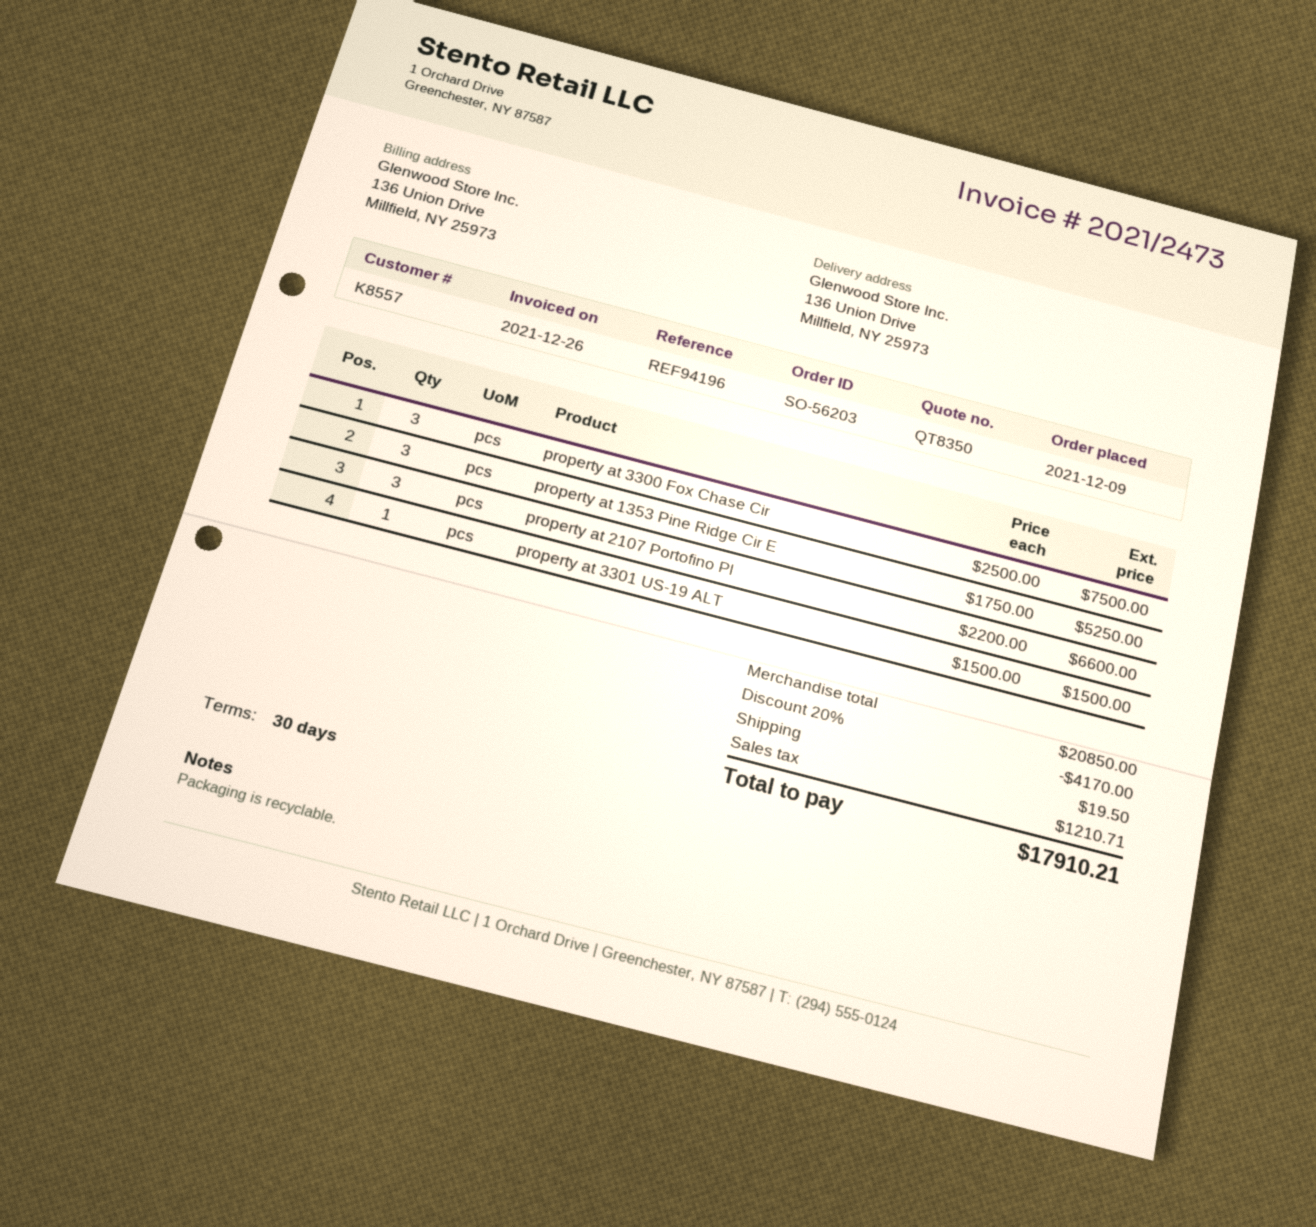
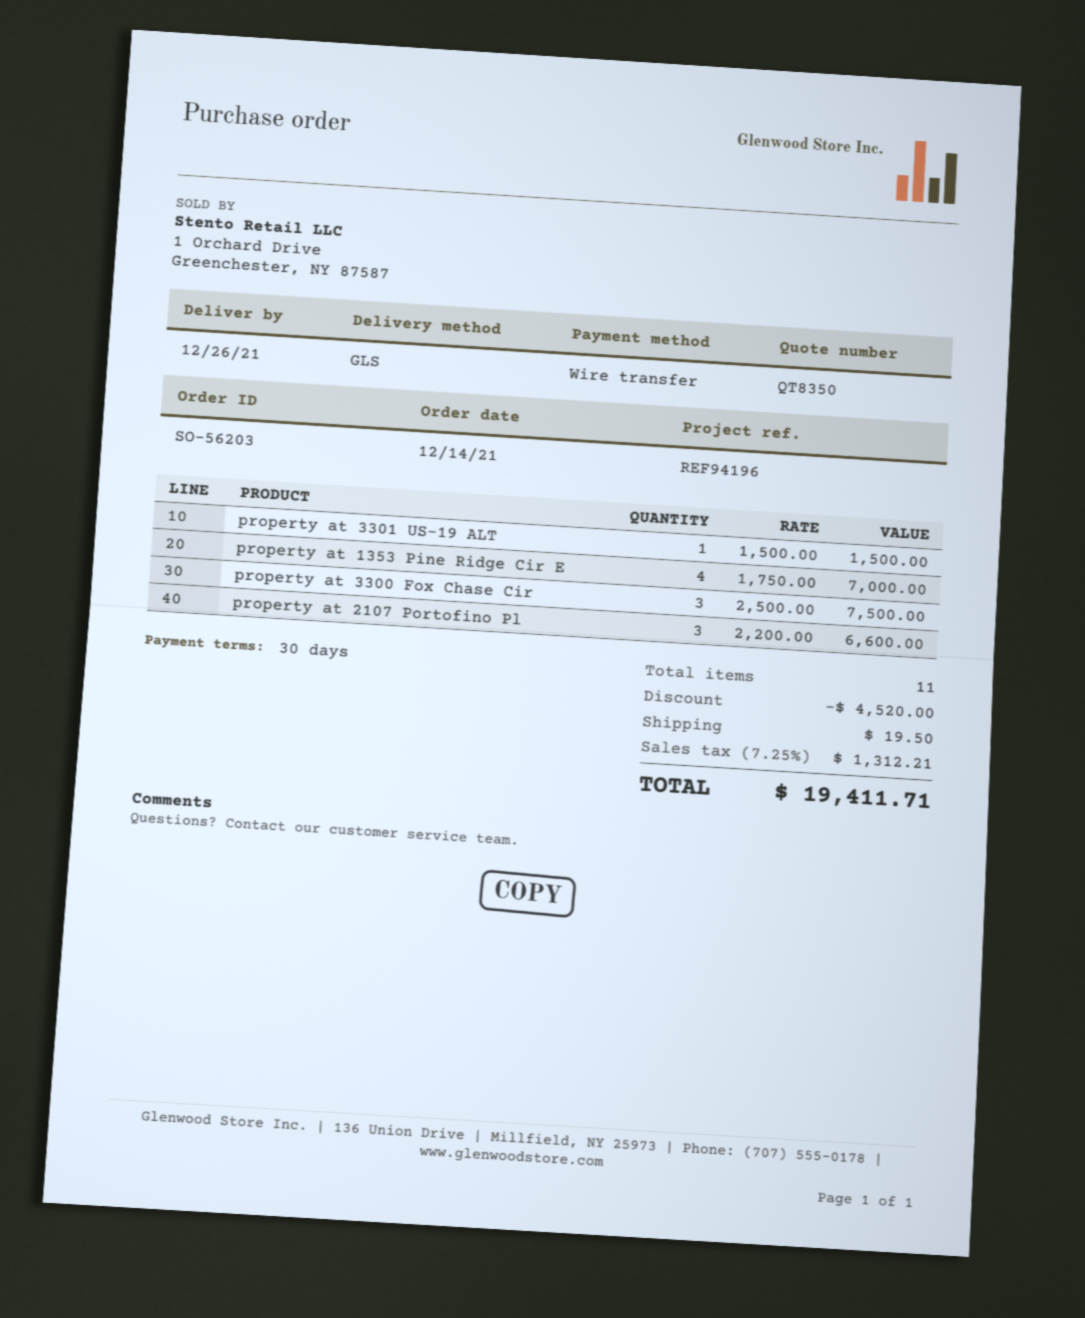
order date: 2021-12-09 -> 2021-12-14
property at 1353 Pine Ridge Cir E: 3 x 1750.00 = 5250.00 -> 4 x 1750.00 = 7000.00
discount: 4170.00 -> 4520.00
tax: 1210.71 -> 1312.21
total: 17910.21 -> 19411.71

